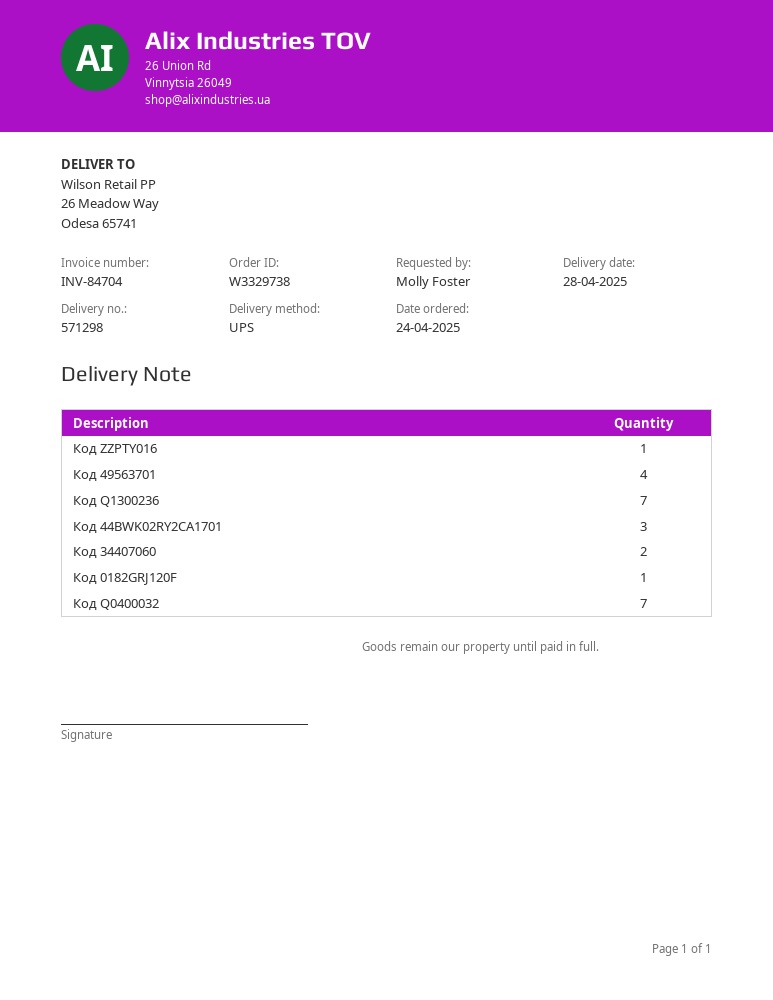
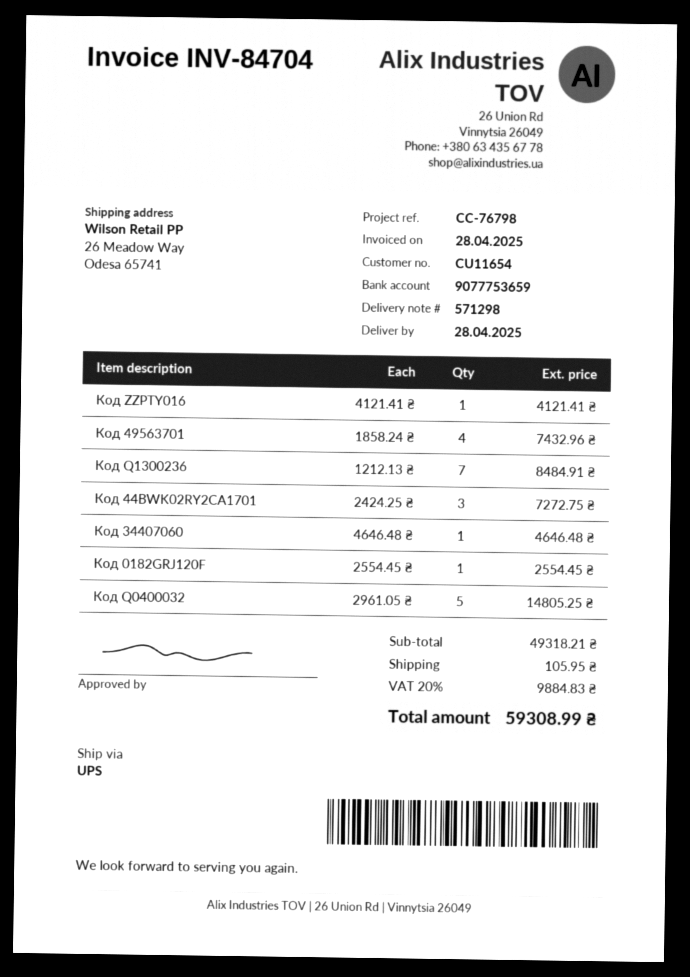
Код 34407060: 2 -> 1
Код Q0400032: 7 -> 5

